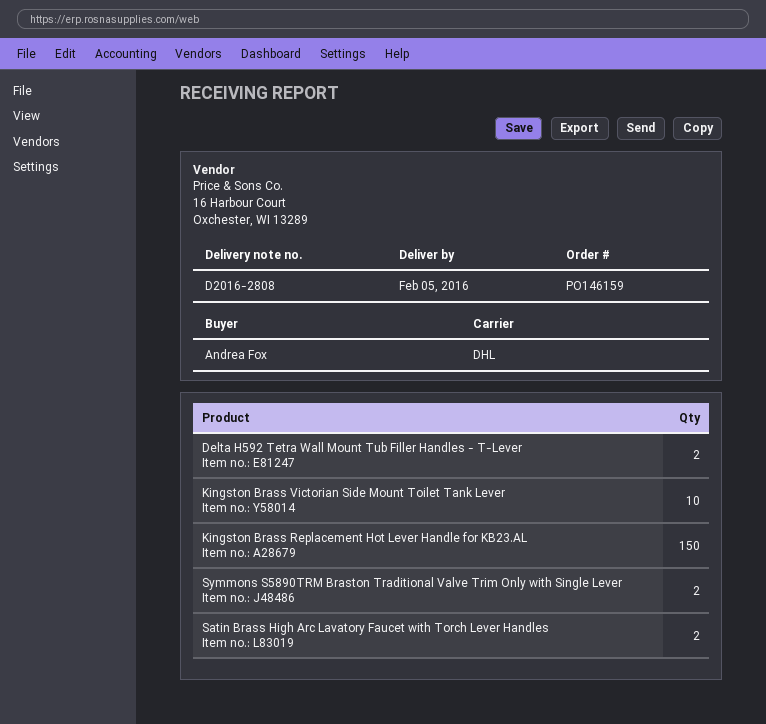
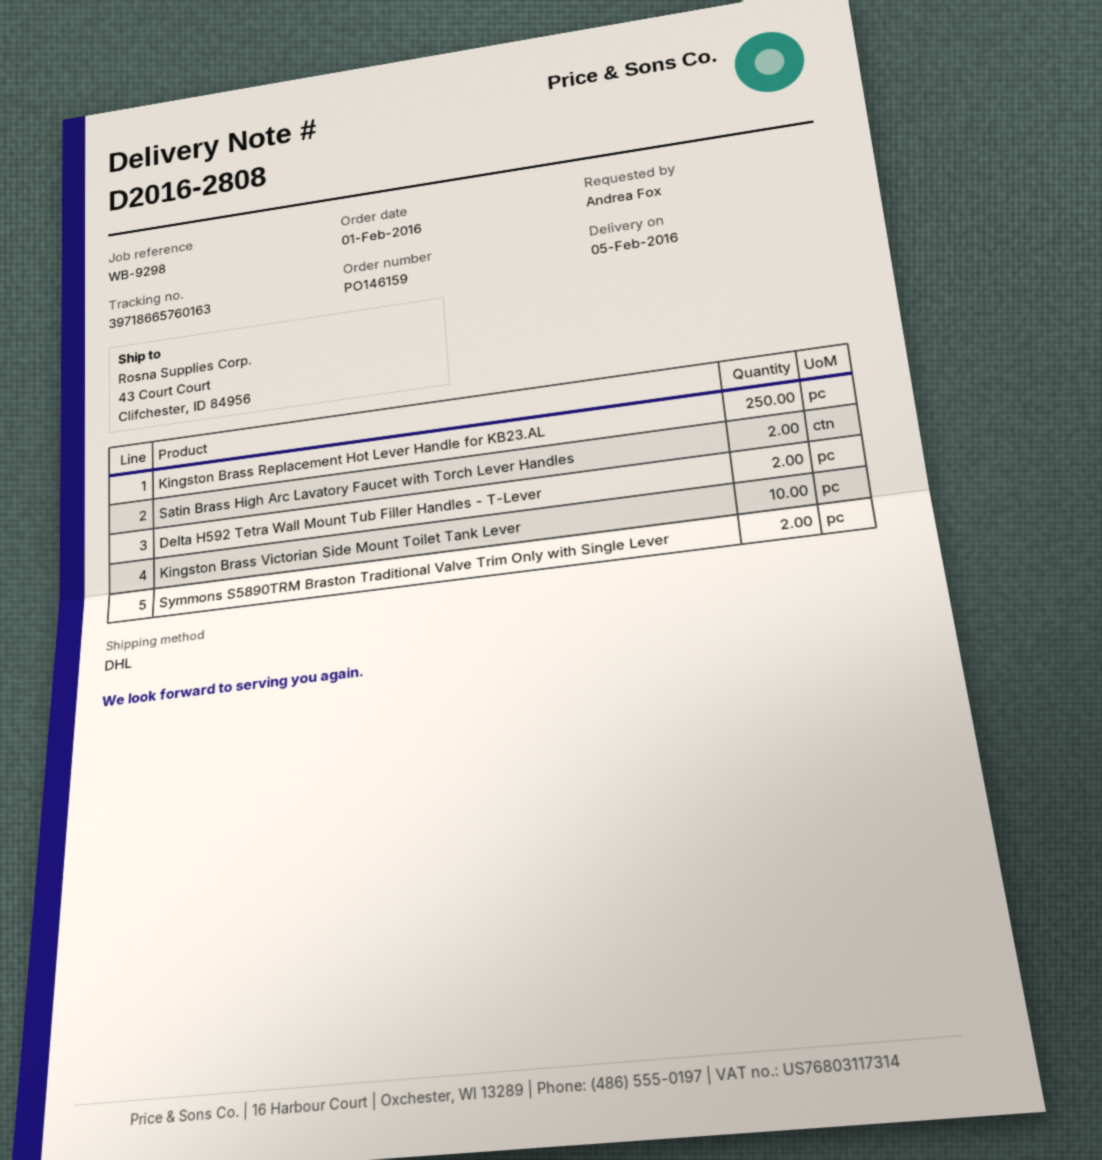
Kingston Brass Replacement Hot Lever Handle for KB23.AL: 150 -> 250

